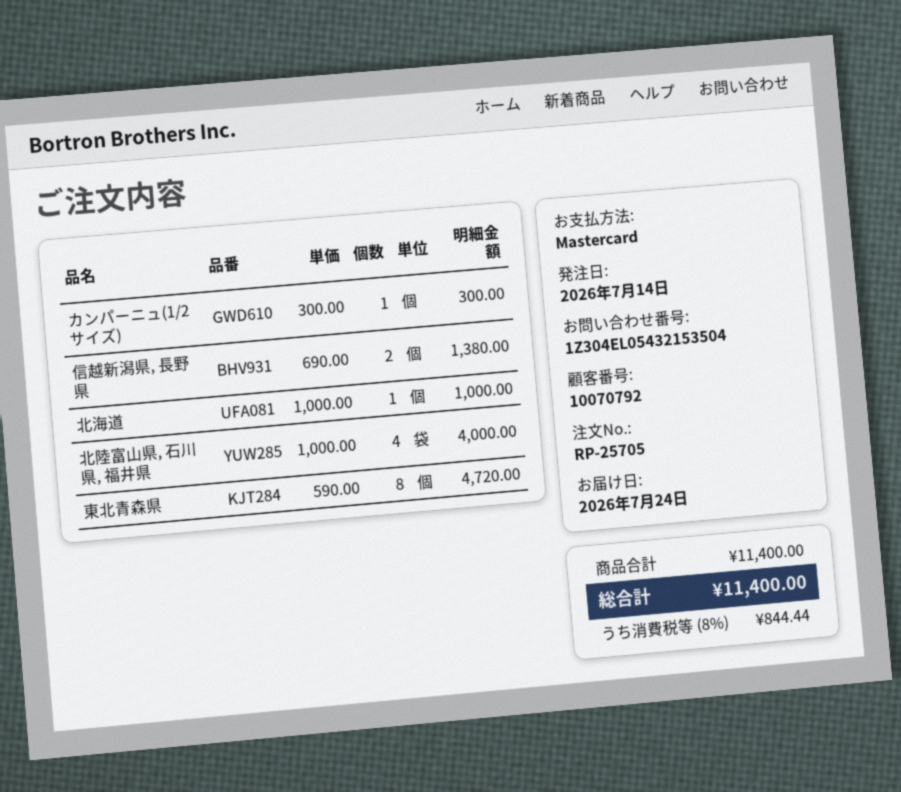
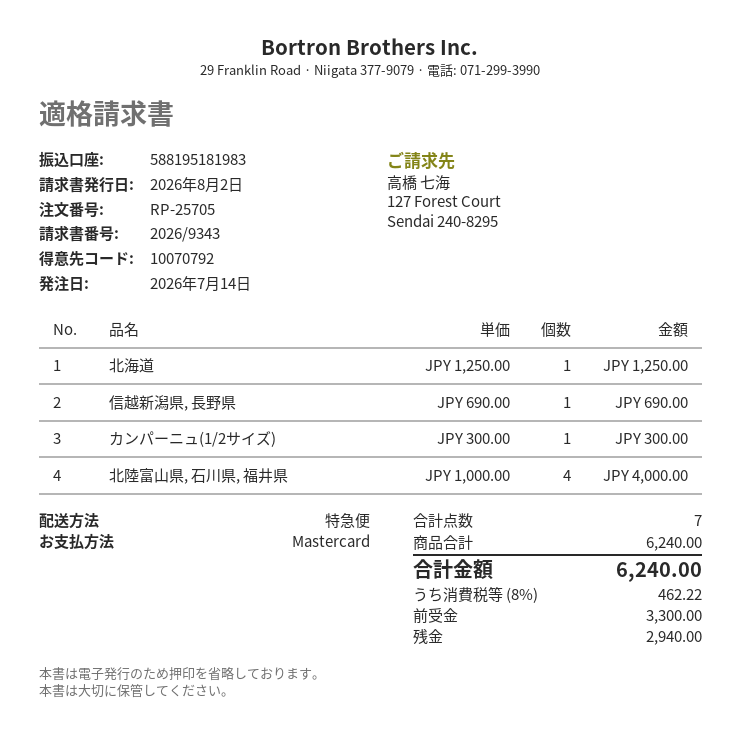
信越新潟県, 長野県: 2 x 690.00 = 1380.00 -> 1 x 690.00 = 690.00
北海道: 1 x 1000.00 = 1000.00 -> 1 x 1250.00 = 1250.00
東北青森県: 8 x 590.00 = 4720.00 -> none
subtotal: 11400.00 -> 6240.00
tax: 8% = 844.44 -> 8% = 462.22
total: 11400.00 -> 6240.00

